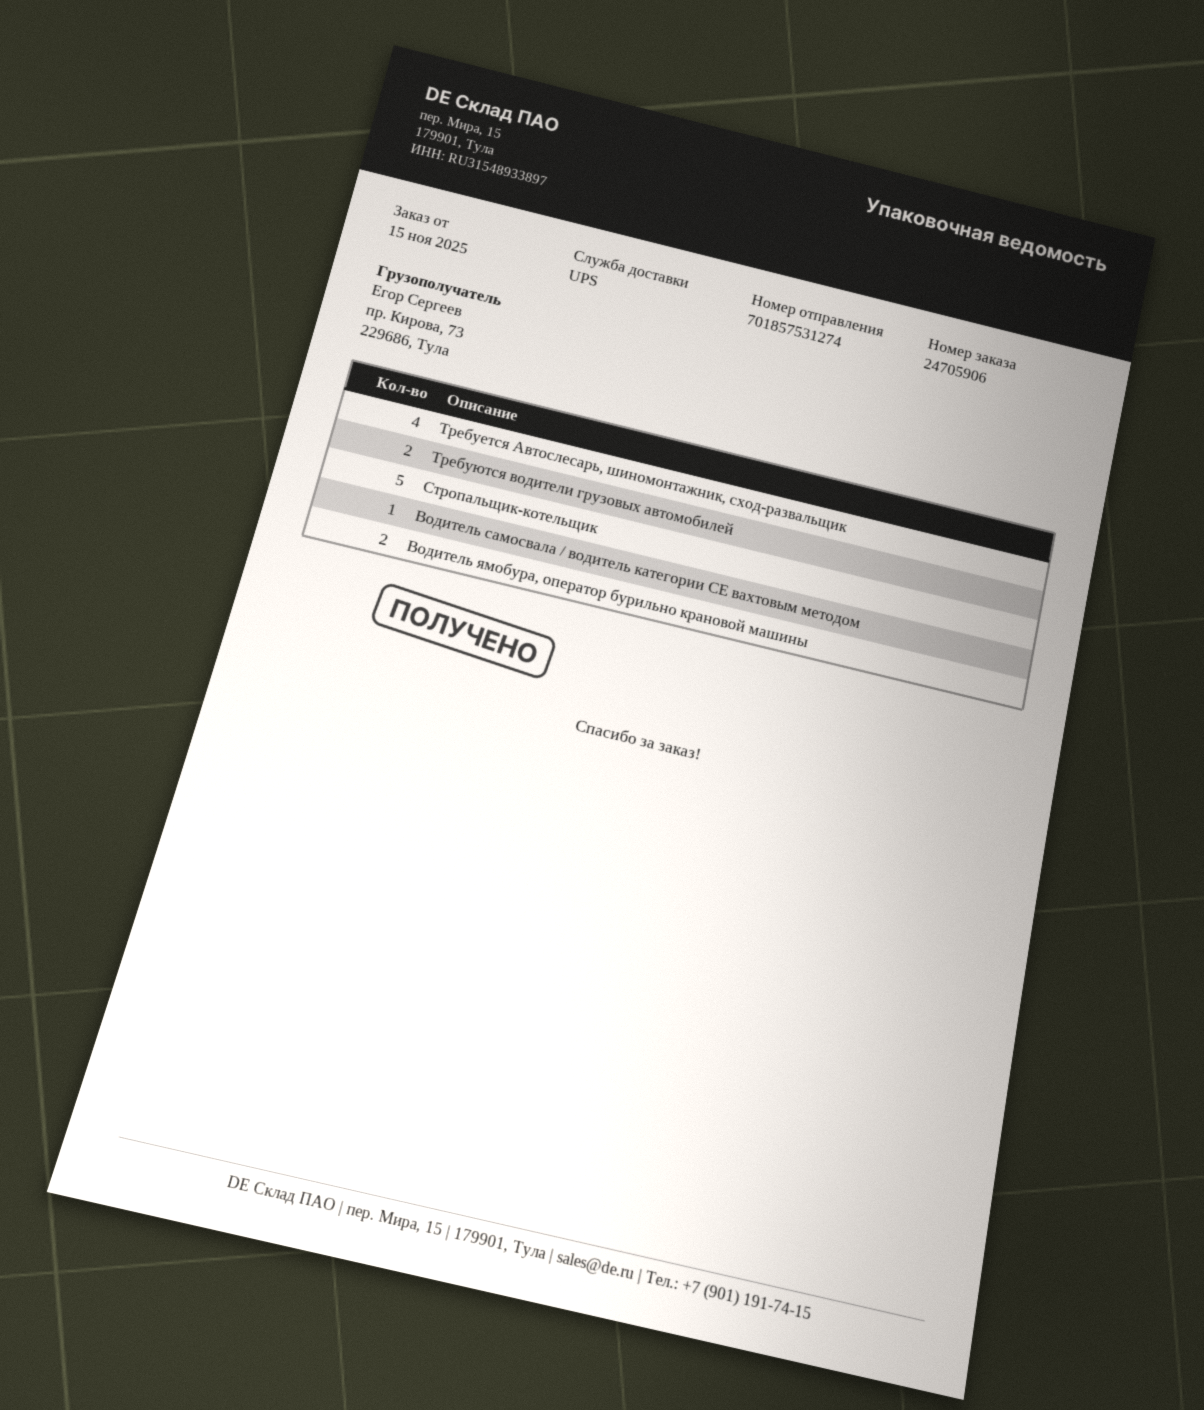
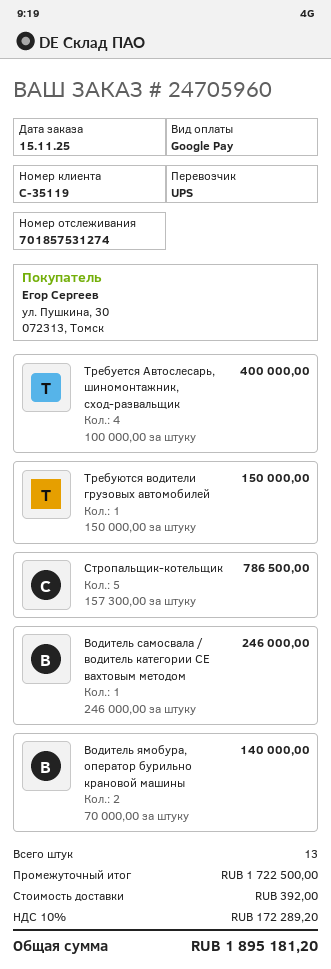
order number: 24705906 -> 24705960
Требуются водители грузовых автомобилей: 2 -> 1

